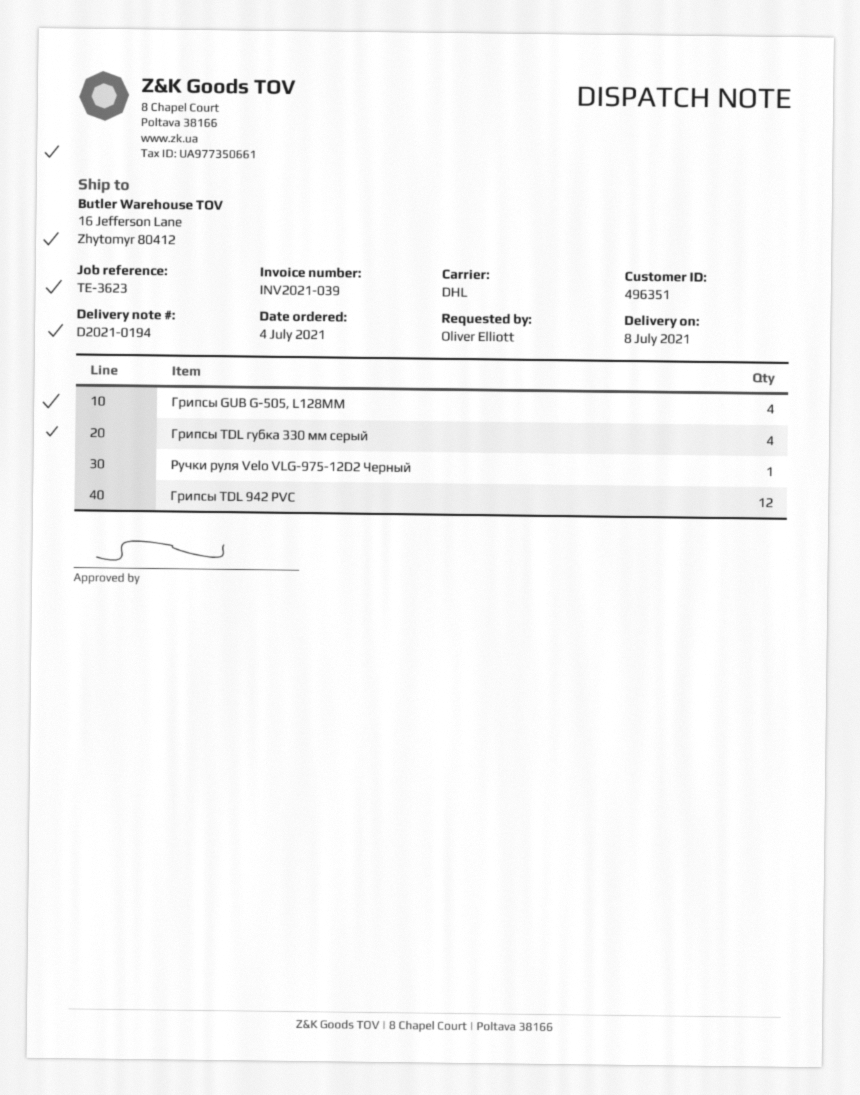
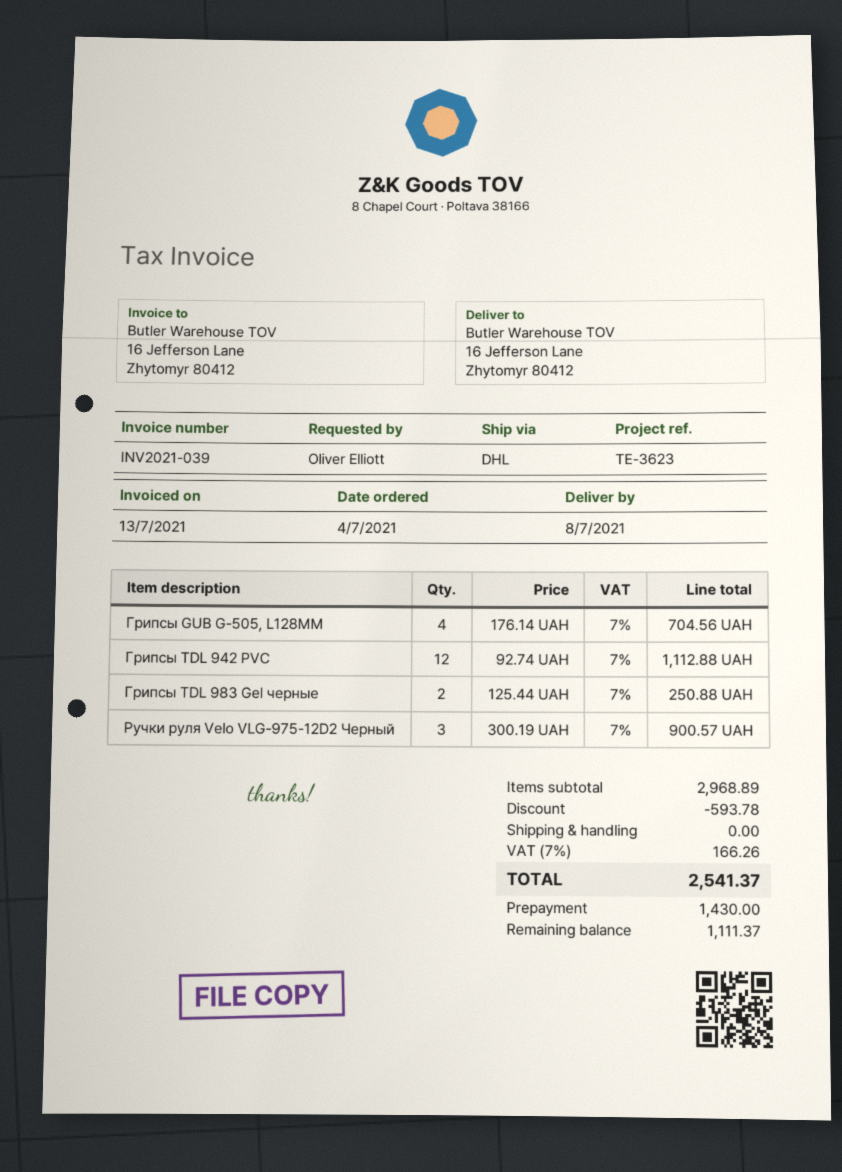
Грипсы TDL губка 330 мм серый: 4 -> none
Ручки руля Velo VLG-975-12D2 Черный: 1 -> 3
Грипсы TDL 983 Gel черные: none -> 2

